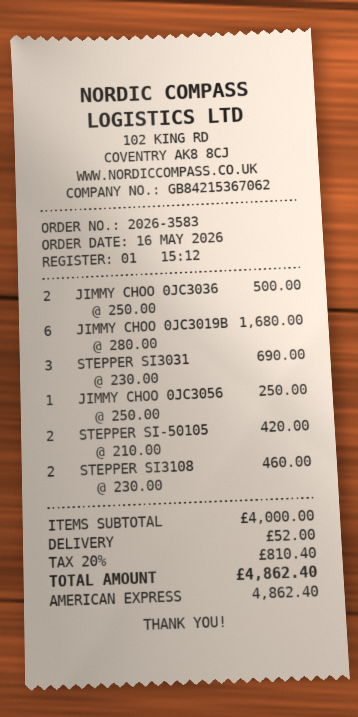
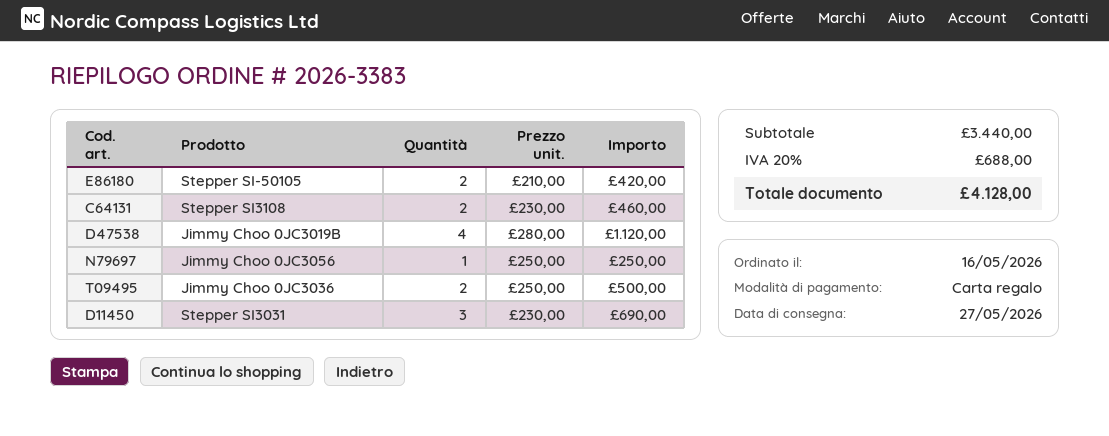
order number: 2026-3583 -> 2026-3383
payment method: American Express -> gift card
JIMMY CHOO 0JC3019B: 6 x 280.00 = 1680.00 -> 4 x 280.00 = 1120.00
subtotal: 4000.00 -> 3440.00
shipping: 52.00 -> none
tax: 20% = 810.40 -> 20% = 688.00
total: 4862.40 -> 4128.00

